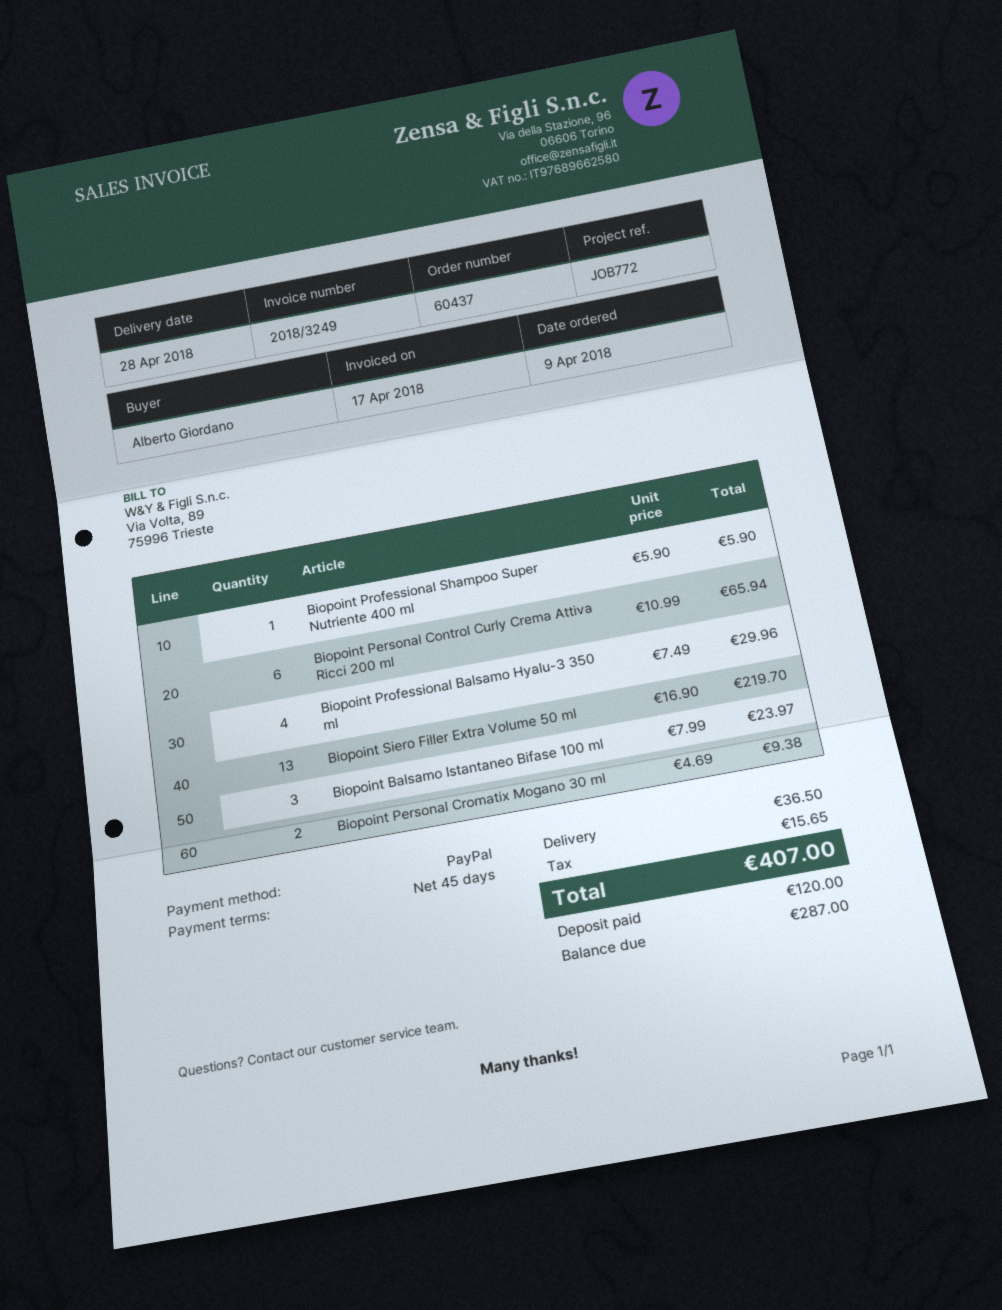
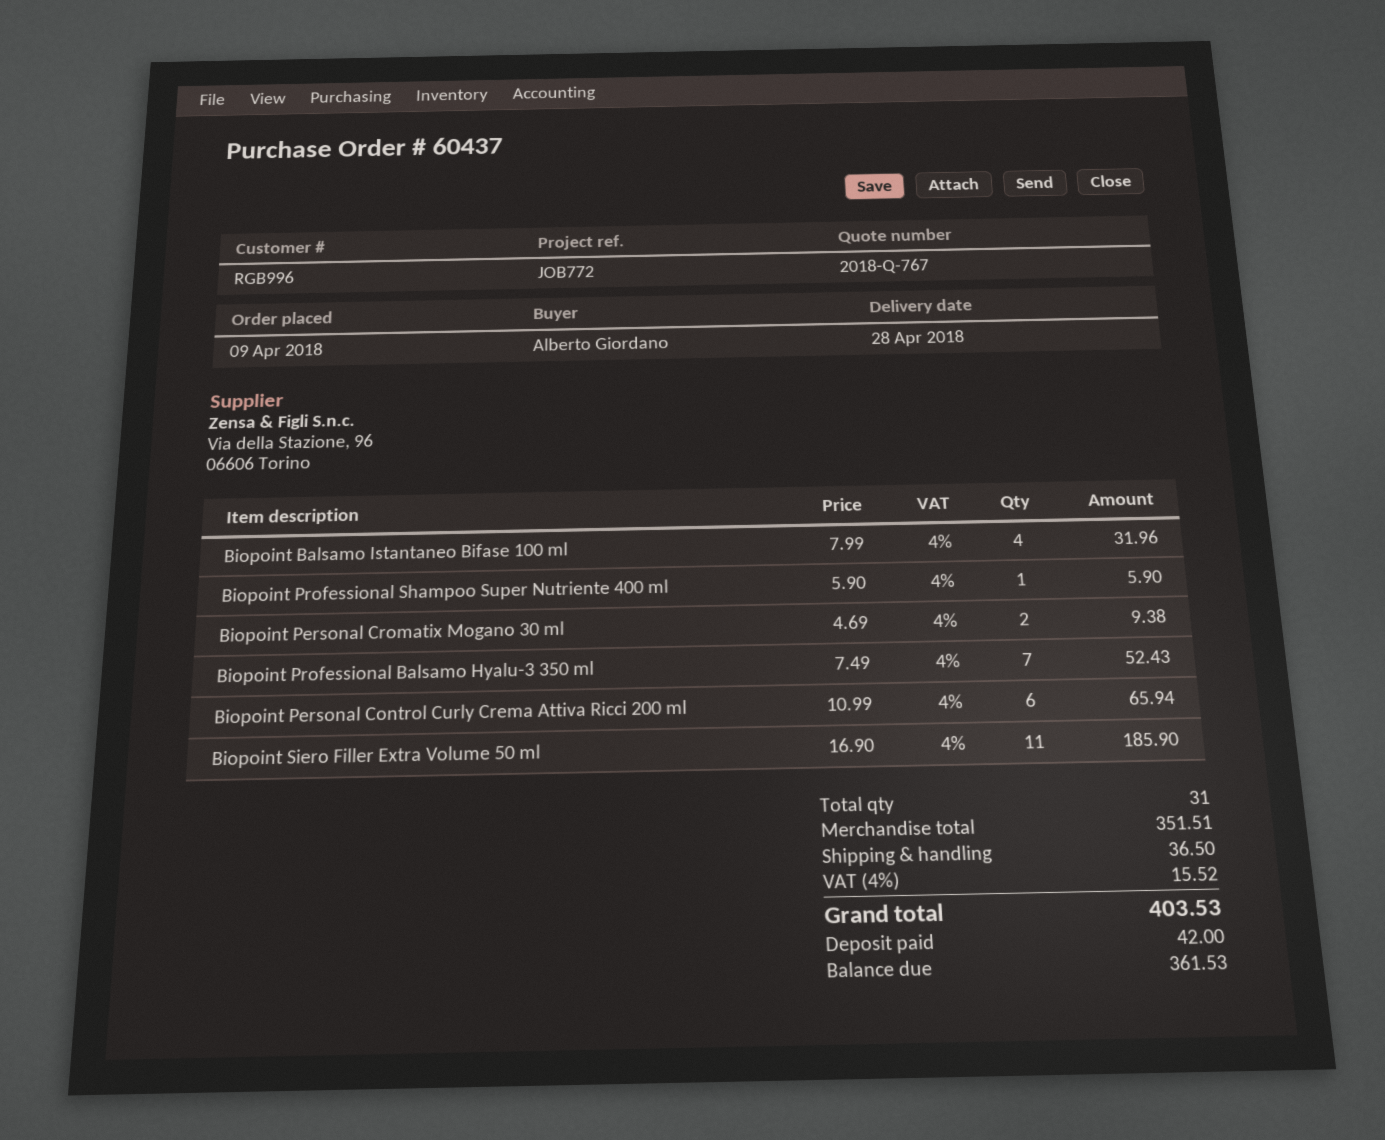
Biopoint Professional Balsamo Hyalu-3 350 ml: 4 x 7.49 = 29.96 -> 7 x 7.49 = 52.43
Biopoint Siero Filler Extra Volume 50 ml: 13 x 16.90 = 219.70 -> 11 x 16.90 = 185.90
Biopoint Balsamo Istantaneo Bifase 100 ml: 3 x 7.99 = 23.97 -> 4 x 7.99 = 31.96
tax: 15.65 -> 15.52
total: 407.00 -> 403.53
deposit: 120.00 -> 42.00
balance: 287.00 -> 361.53

